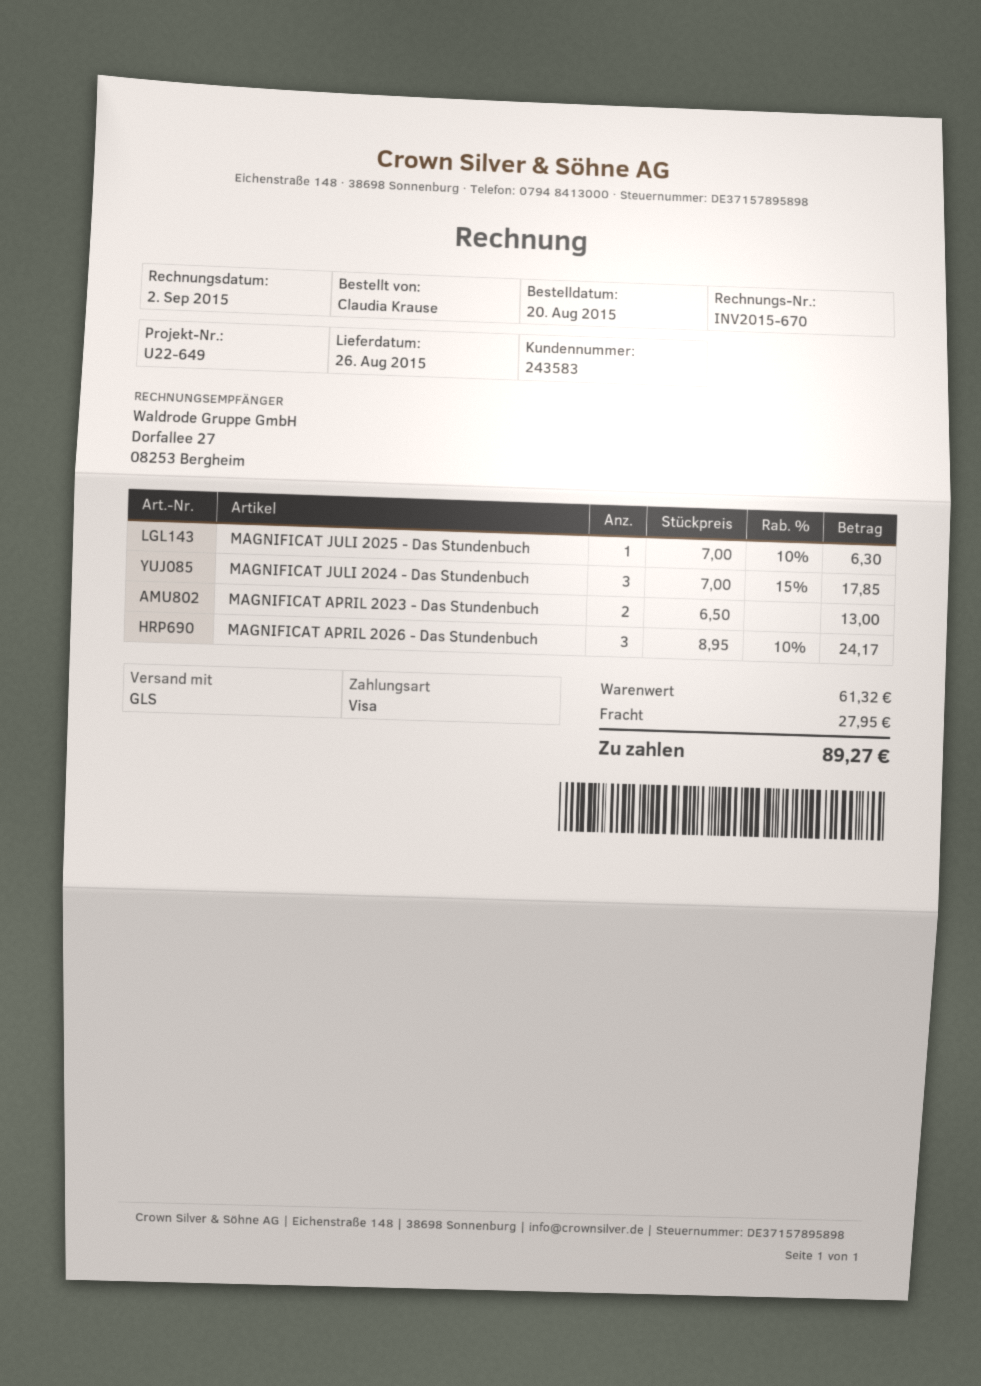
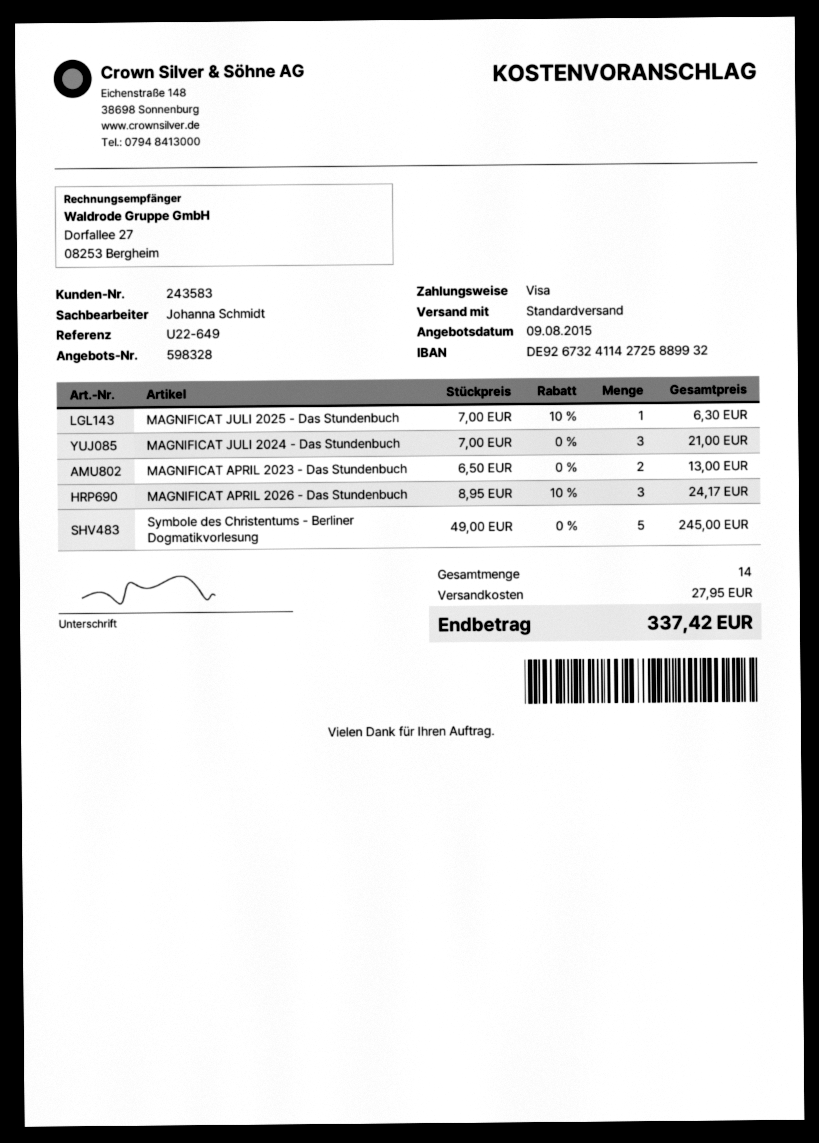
shipping method: GLS -> standard
MAGNIFICAT JULI 2024 - Das Stundenbuch: 3 x 7.00 - 15% = 17.85 -> 3 x 7.00 = 21.00
Symbole des Christentums - Berliner Dogmatikvorlesung: none -> 5 x 49.00 = 245.00
total: 89.27 -> 337.42

